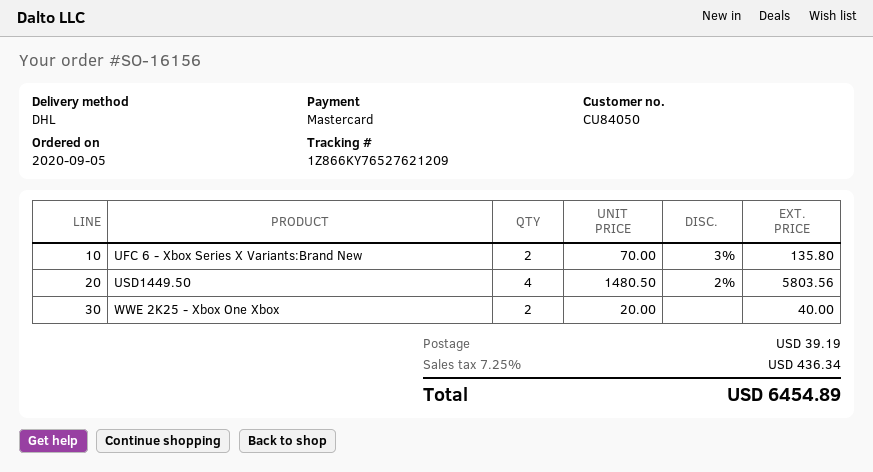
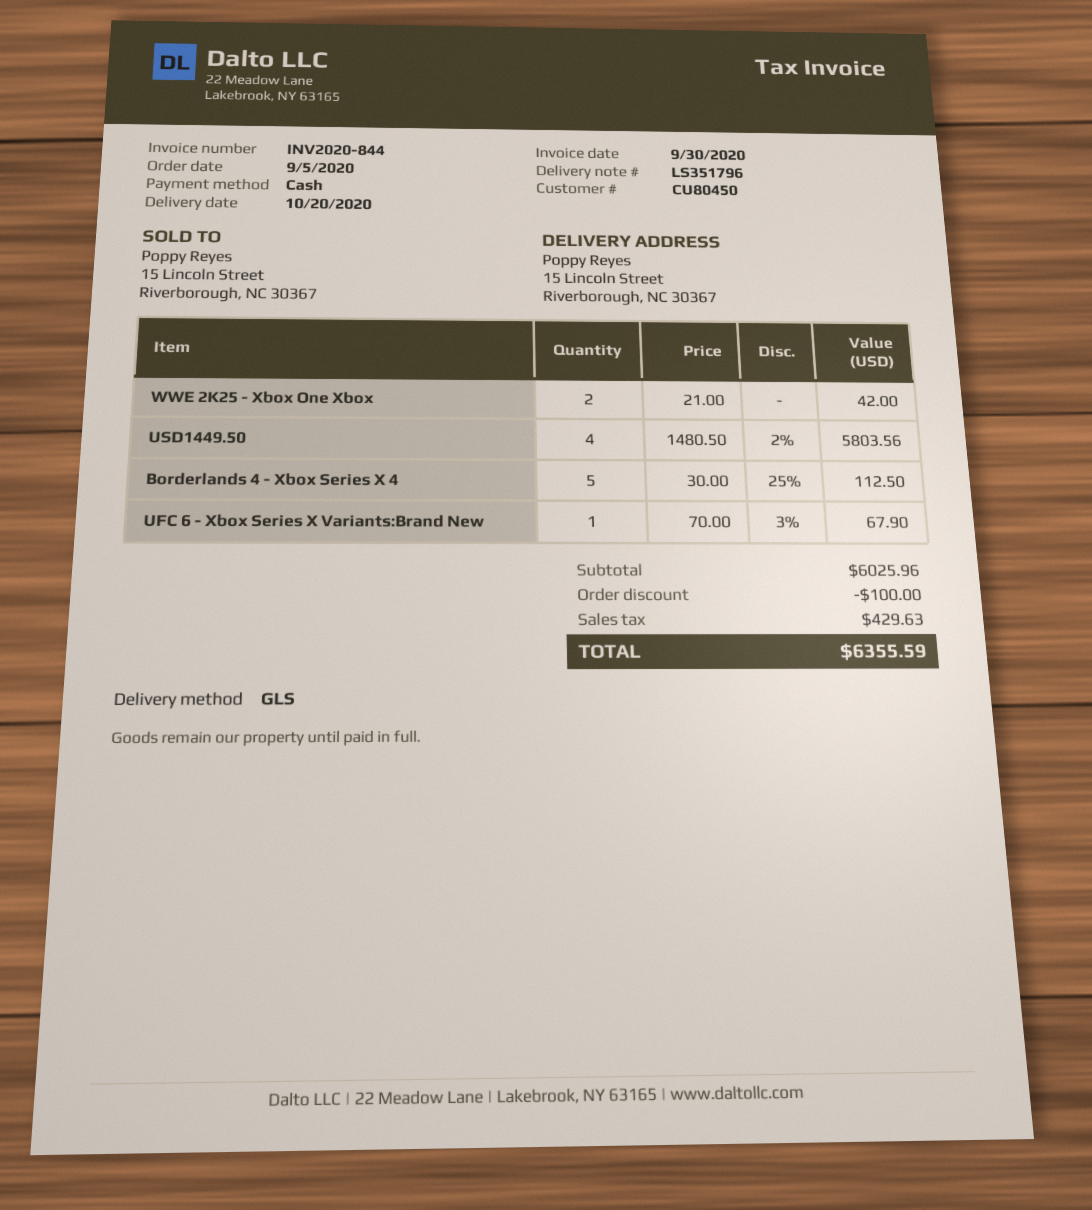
customer number: CU84050 -> CU80450
payment method: Mastercard -> cash
shipping method: DHL -> GLS
UFC 6 - Xbox Series X Variants:Brand New: 2 x 70.00 - 3% = 135.80 -> 1 x 70.00 - 3% = 67.90
WWE 2K25 - Xbox One Xbox: 2 x 20.00 = 40.00 -> 2 x 21.00 = 42.00
Borderlands 4 - Xbox Series X 4: none -> 5 x 30.00 - 25% = 112.50
discount: none -> 100.00
shipping: 39.19 -> none
tax: 436.34 -> 429.63
total: 6454.89 -> 6355.59

